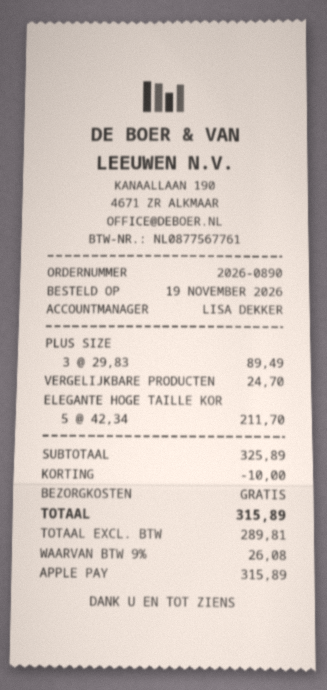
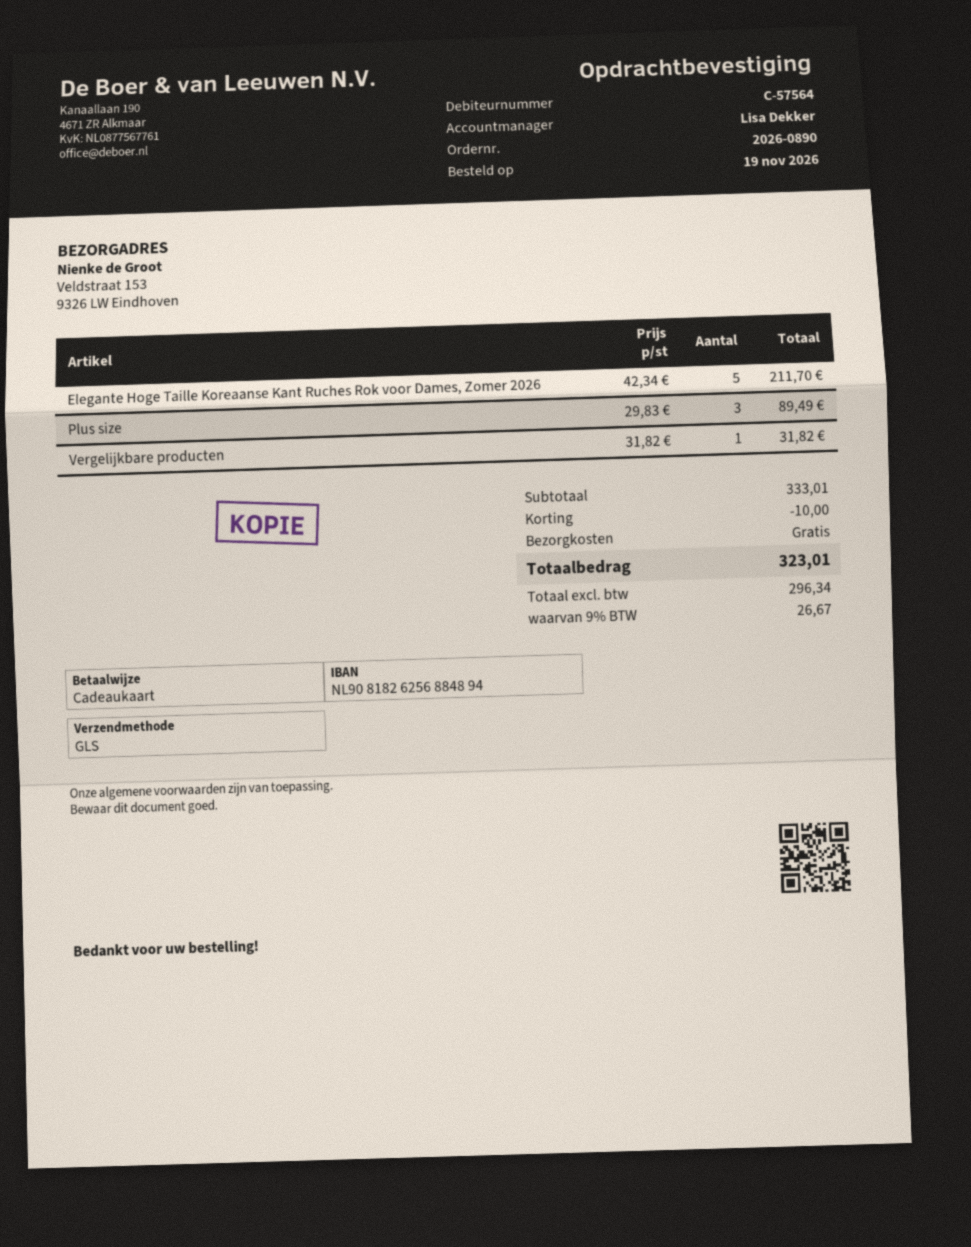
payment method: Apple Pay -> gift card
VERGELIJKBARE PRODUCTEN: 1 x 24.70 = 24.70 -> 1 x 31.82 = 31.82
subtotal: 325.89 -> 333.01
net: 289.81 -> 296.34
tax: 9% = 26.08 -> 9% = 26.67
total: 315.89 -> 323.01

